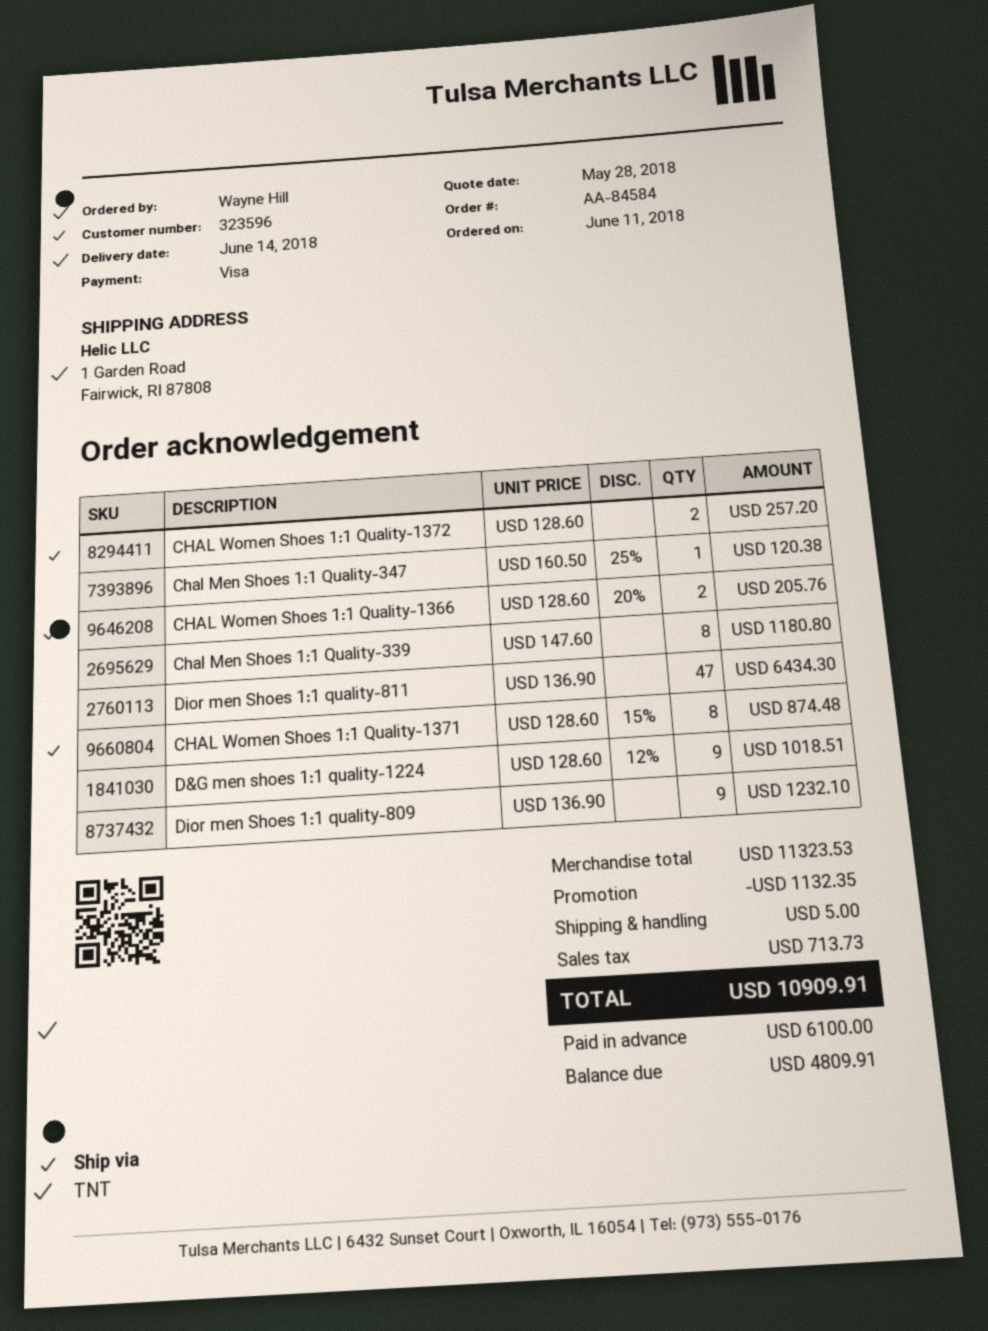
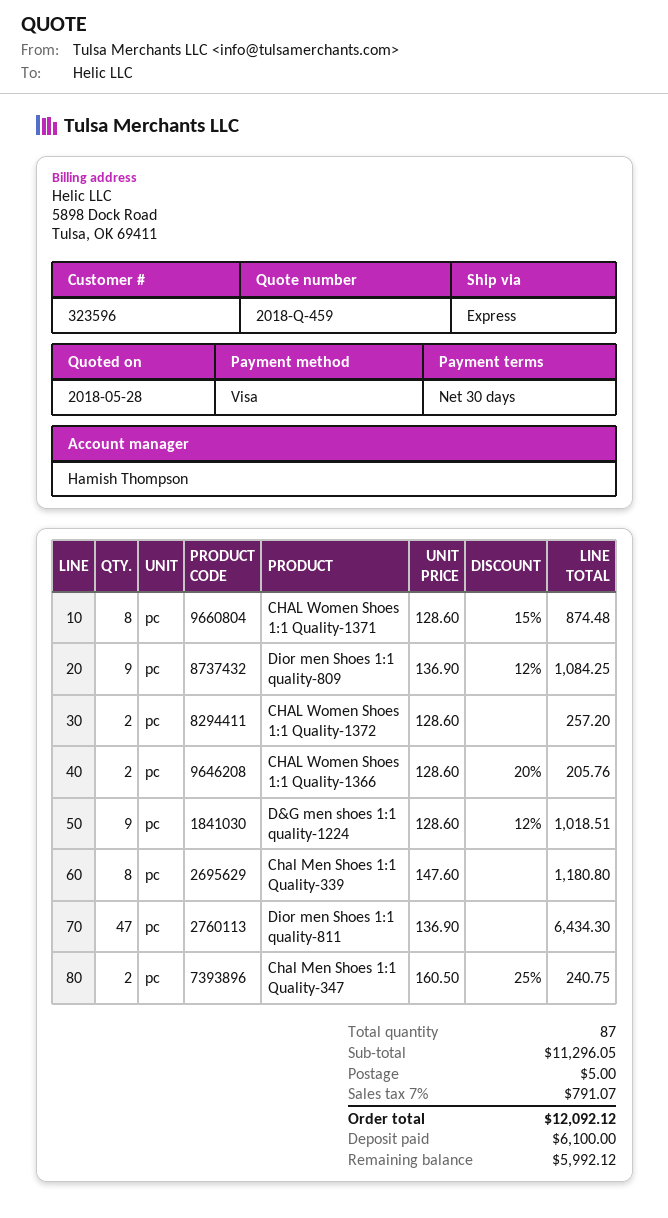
shipping method: TNT -> express
Chal Men Shoes 1:1 Quality-347: 1 x 160.50 - 25% = 120.38 -> 2 x 160.50 - 25% = 240.75
Dior men Shoes 1:1 quality-809: 9 x 136.90 = 1232.10 -> 9 x 136.90 - 12% = 1084.25
subtotal: 11323.53 -> 11296.05
discount: 1132.35 -> none
tax: 713.73 -> 791.07
total: 10909.91 -> 12092.12
balance: 4809.91 -> 5992.12

